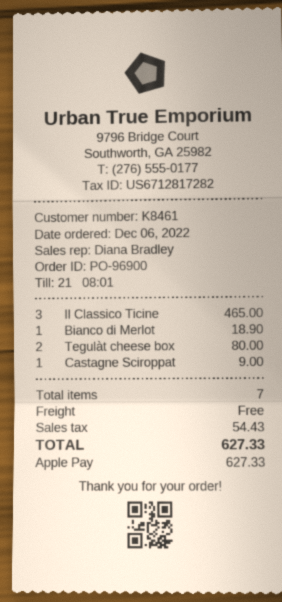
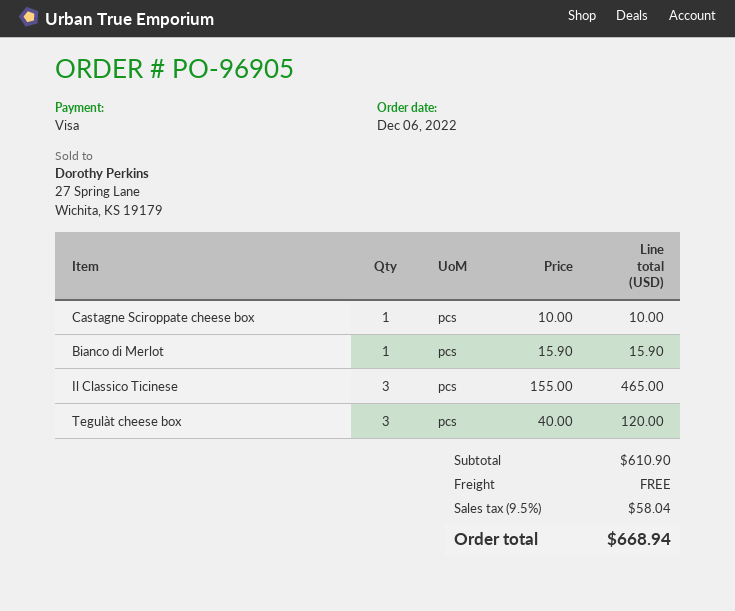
order number: PO-96900 -> PO-96905
payment method: Apple Pay -> Visa
Bianco di Merlot: 1 for 18.90 -> 1 for 15.90
Tegulàt cheese box: 2 for 80.00 -> 3 for 120.00
Castagne Sciroppat: 1 for 9.00 -> 1 for 10.00
tax: 54.43 -> 58.04
total: 627.33 -> 668.94

